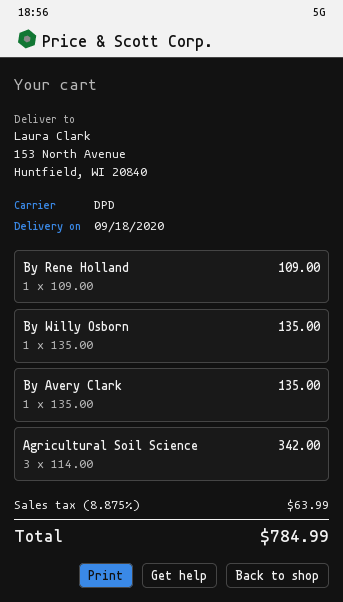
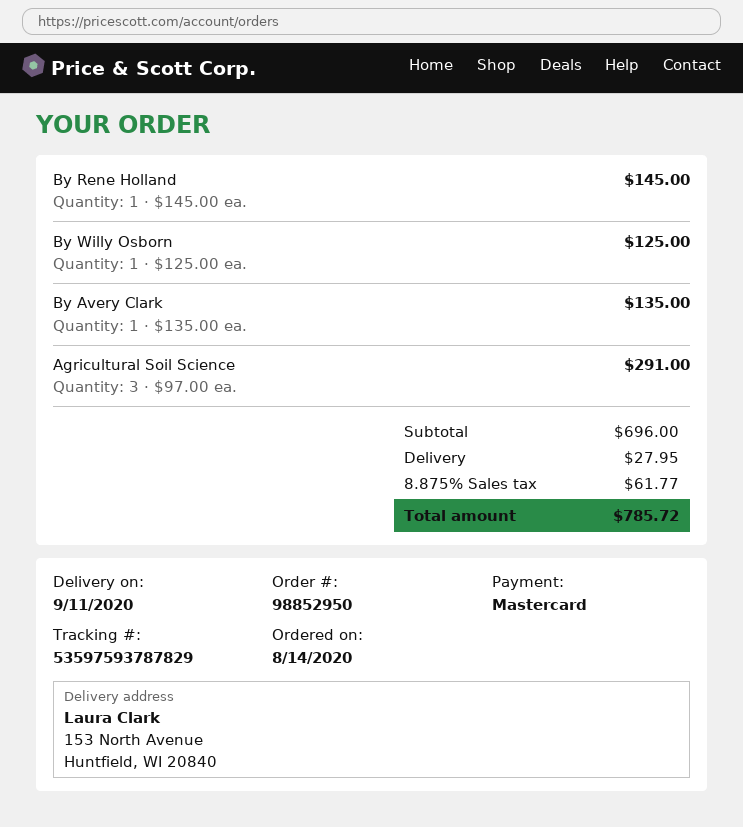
delivery date: 2020-09-18 -> 2020-09-11
By Rene Holland: 1 x 109.00 = 109.00 -> 1 x 145.00 = 145.00
By Willy Osborn: 1 x 135.00 = 135.00 -> 1 x 125.00 = 125.00
Agricultural Soil Science: 3 x 114.00 = 342.00 -> 3 x 97.00 = 291.00
shipping: none -> 27.95
tax: 8.875% = 63.99 -> 8.875% = 61.77
total: 784.99 -> 785.72

